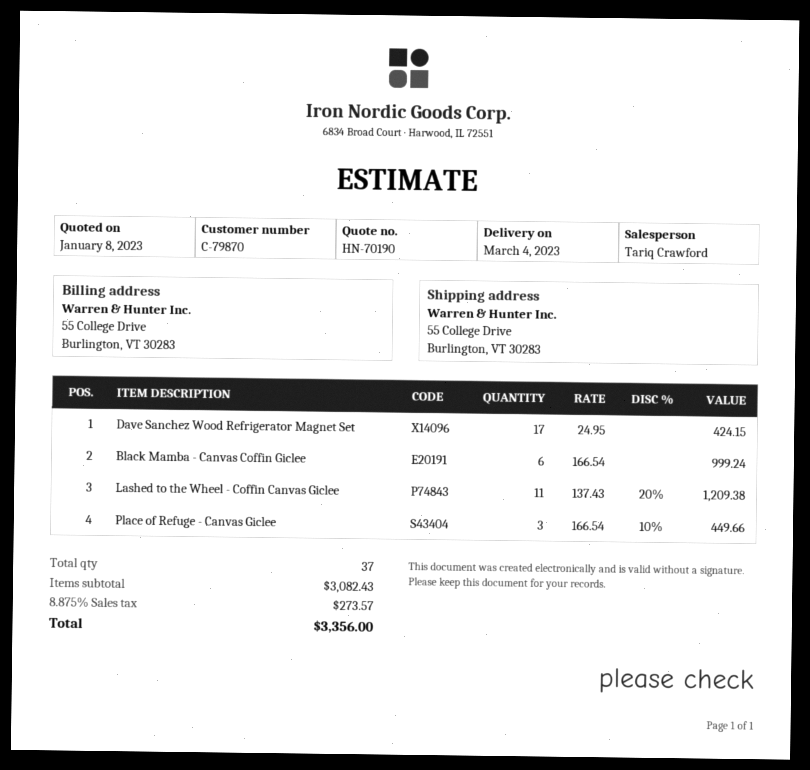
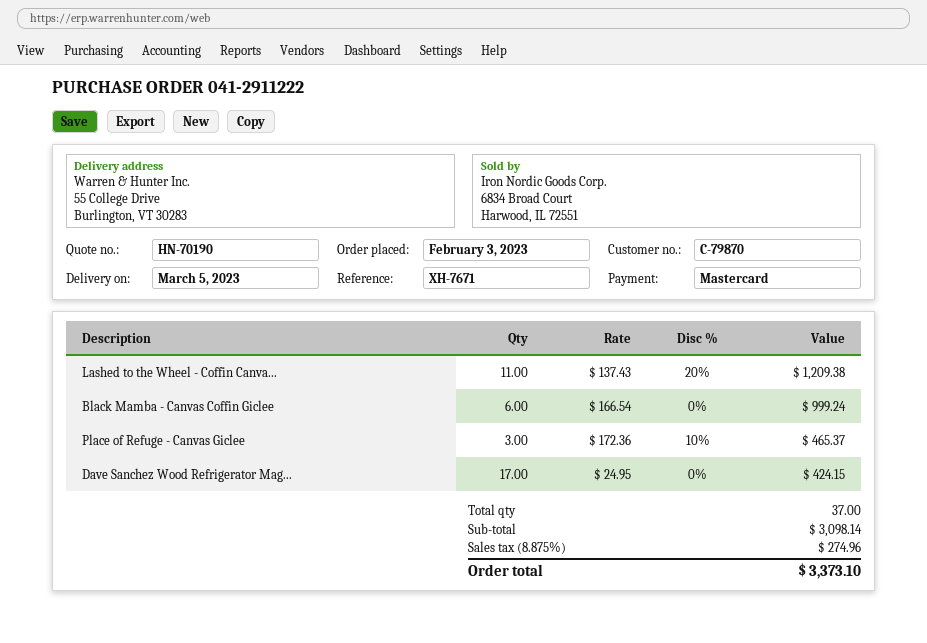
delivery date: 2023-03-04 -> 2023-03-05
Place of Refuge - Canvas Giclee: 3 x 166.54 - 10% = 449.66 -> 3 x 172.36 - 10% = 465.37
subtotal: 3082.43 -> 3098.14
tax: 8.875% = 273.57 -> 8.875% = 274.96
total: 3356.00 -> 3373.10

